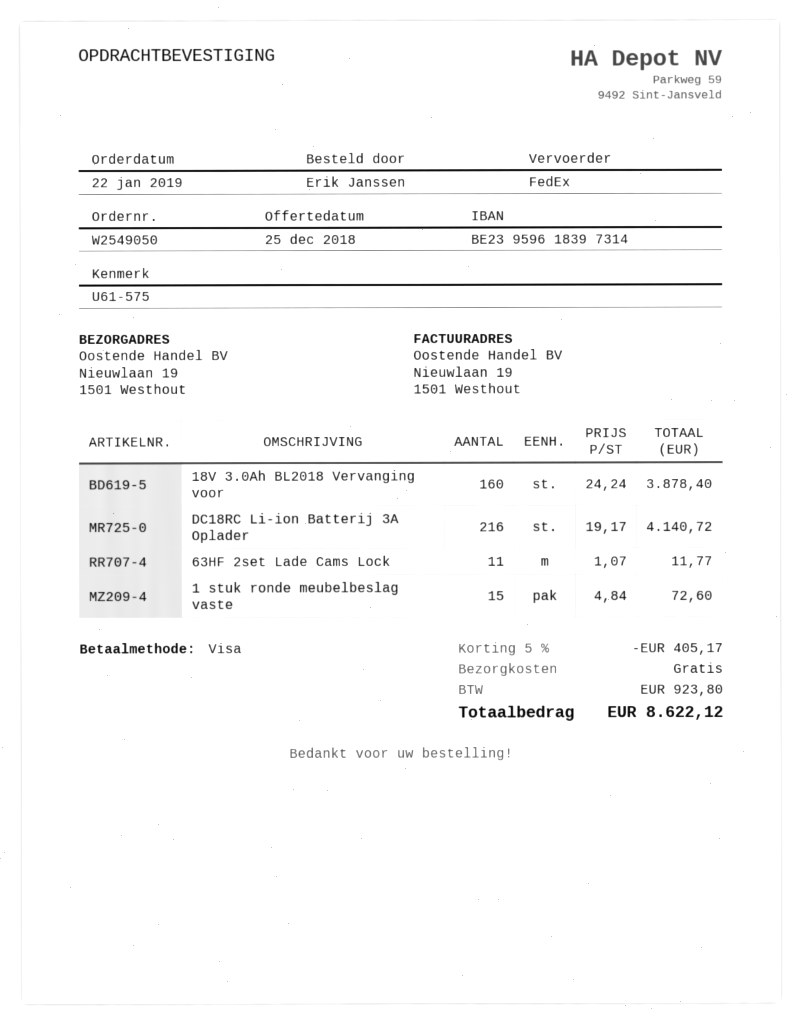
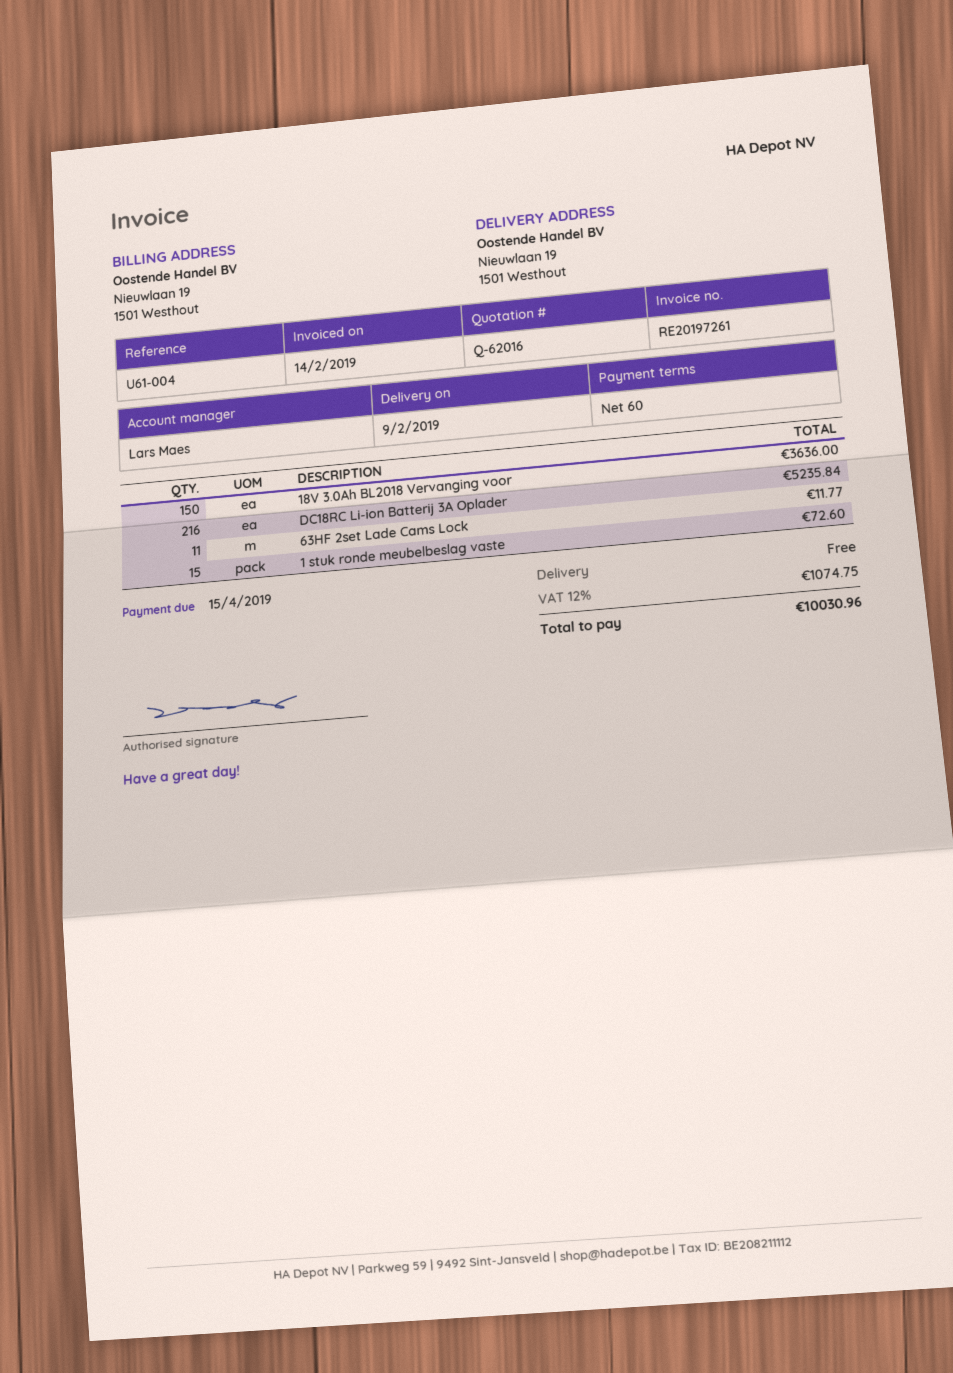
reference: U61-575 -> U61-004
18V 3.0Ah BL2018 Vervanging voor: 160 for 3878.40 -> 150 for 3636.00
DC18RC Li-ion Batterij 3A Oplader: 216 for 4140.72 -> 216 for 5235.84
discount: 5% = 405.17 -> none
tax: 923.80 -> 1074.75
total: 8622.12 -> 10030.96

